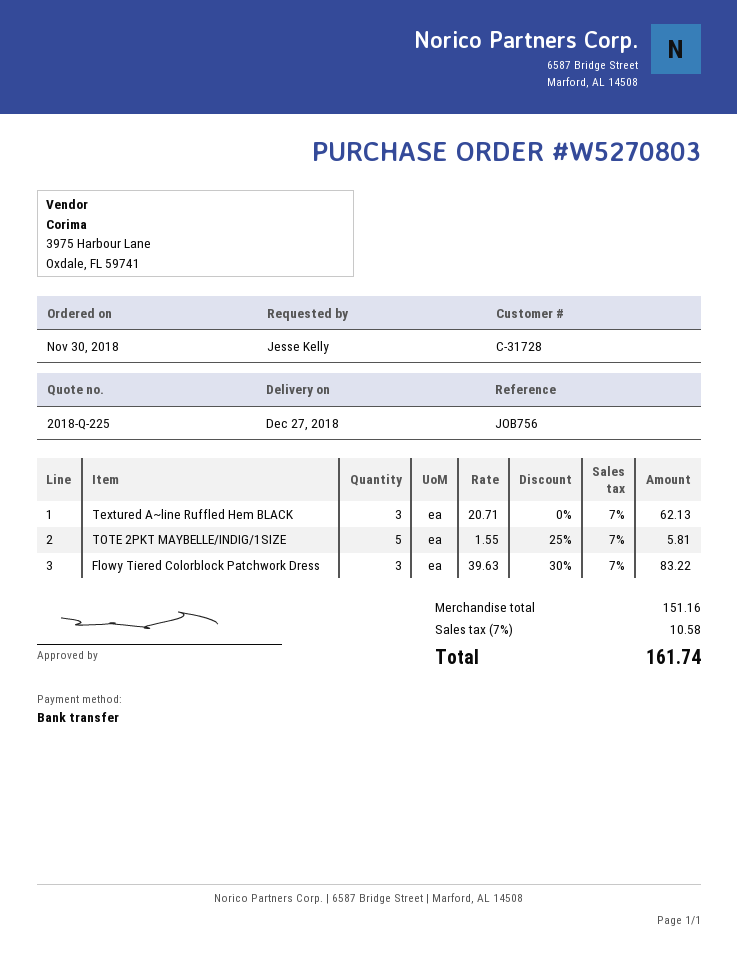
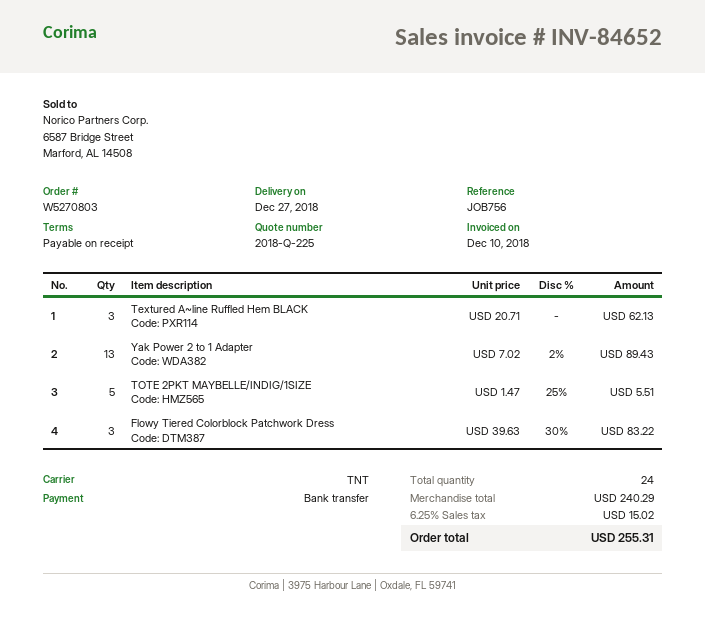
TOTE 2PKT MAYBELLE/INDIG/1SIZE: 5 x 1.55 - 25% = 5.81 -> 5 x 1.47 - 25% = 5.51
Yak Power 2 to 1 Adapter: none -> 13 x 7.02 - 2% = 89.43
subtotal: 151.16 -> 240.29
tax: 7% = 10.58 -> 6.25% = 15.02
total: 161.74 -> 255.31

